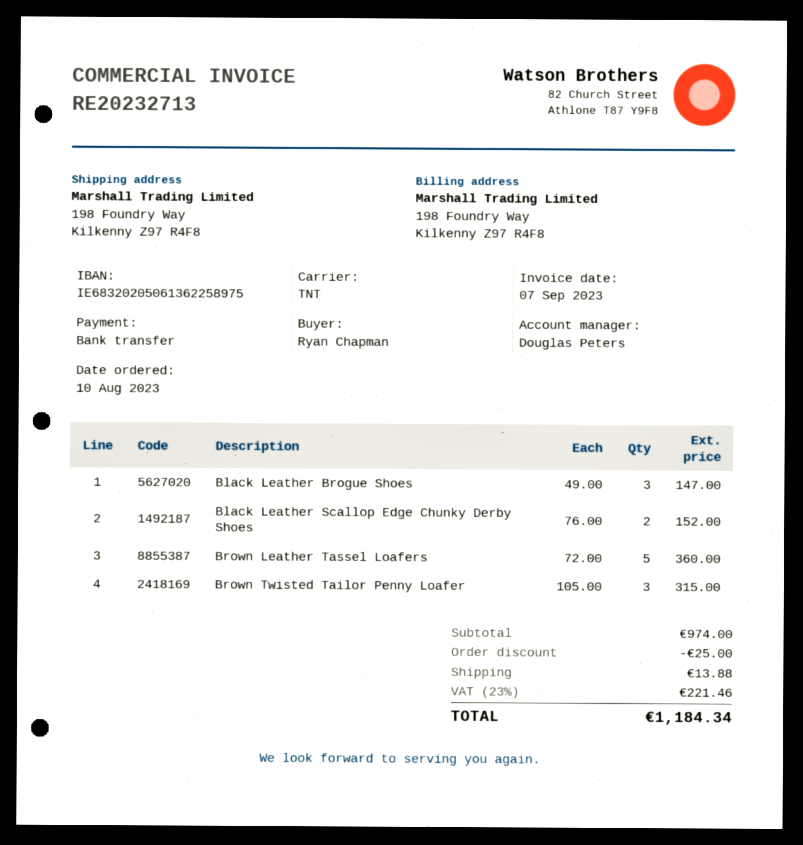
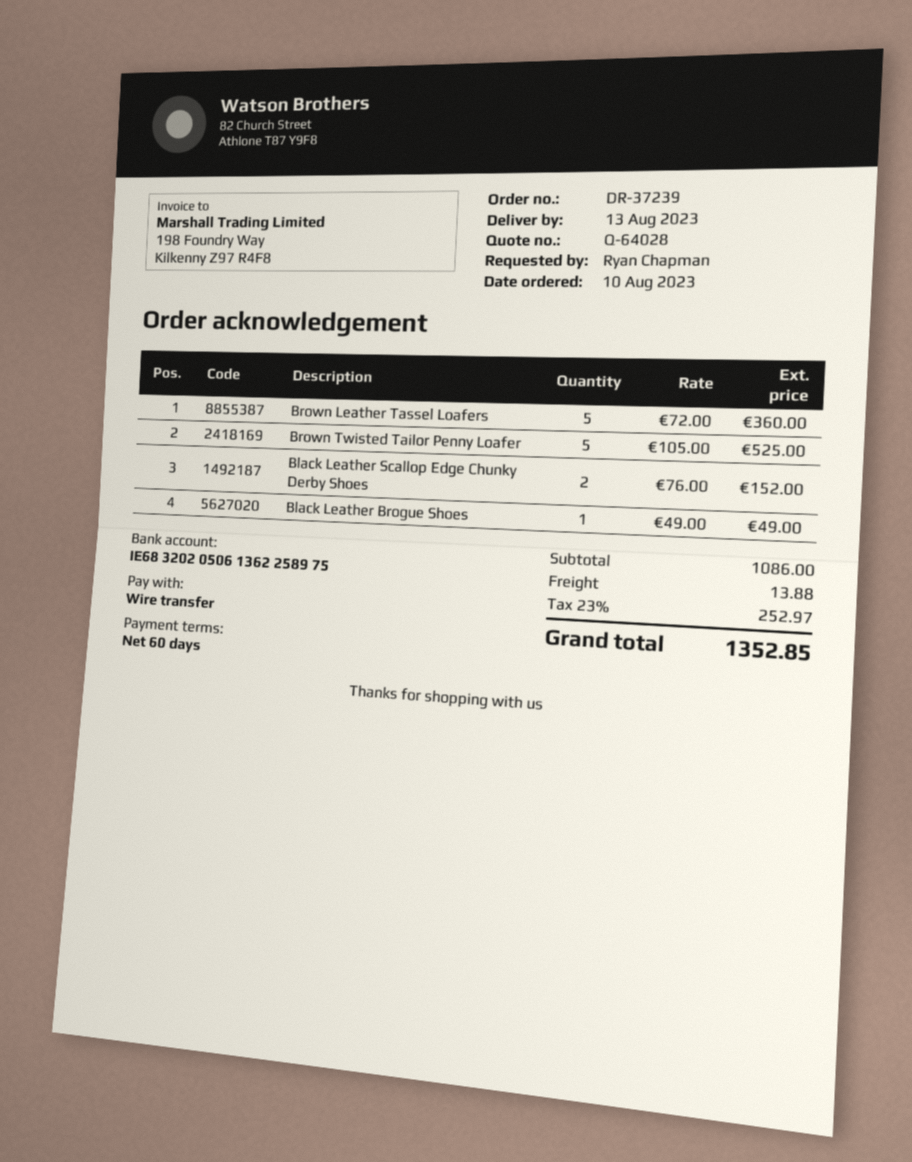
Black Leather Brogue Shoes: 3 x 49.00 = 147.00 -> 1 x 49.00 = 49.00
Brown Twisted Tailor Penny Loafer: 3 x 105.00 = 315.00 -> 5 x 105.00 = 525.00
subtotal: 974.00 -> 1086.00
discount: 25.00 -> none
tax: 23% = 221.46 -> 23% = 252.97
total: 1184.34 -> 1352.85

